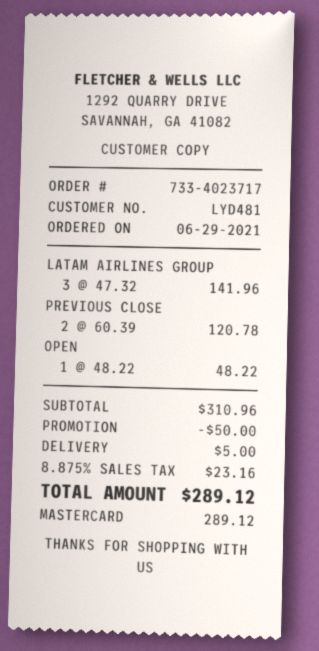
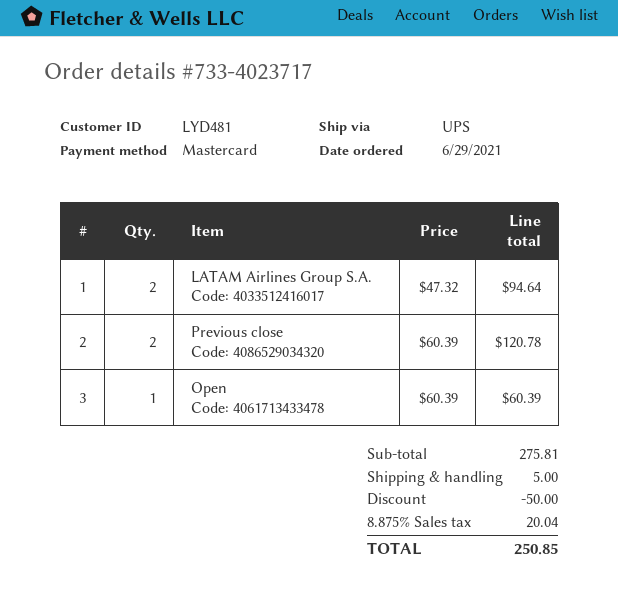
LATAM AIRLINES GROUP: 3 x 47.32 = 141.96 -> 2 x 47.32 = 94.64
OPEN: 1 x 48.22 = 48.22 -> 1 x 60.39 = 60.39
subtotal: 310.96 -> 275.81
tax: 8.875% = 23.16 -> 8.875% = 20.04
total: 289.12 -> 250.85

